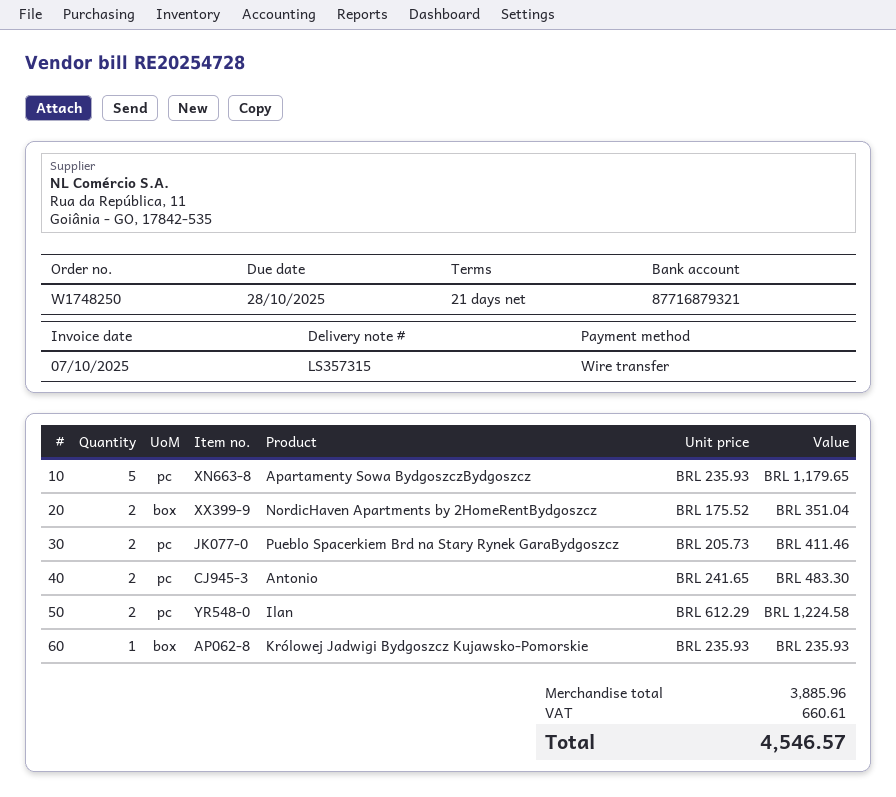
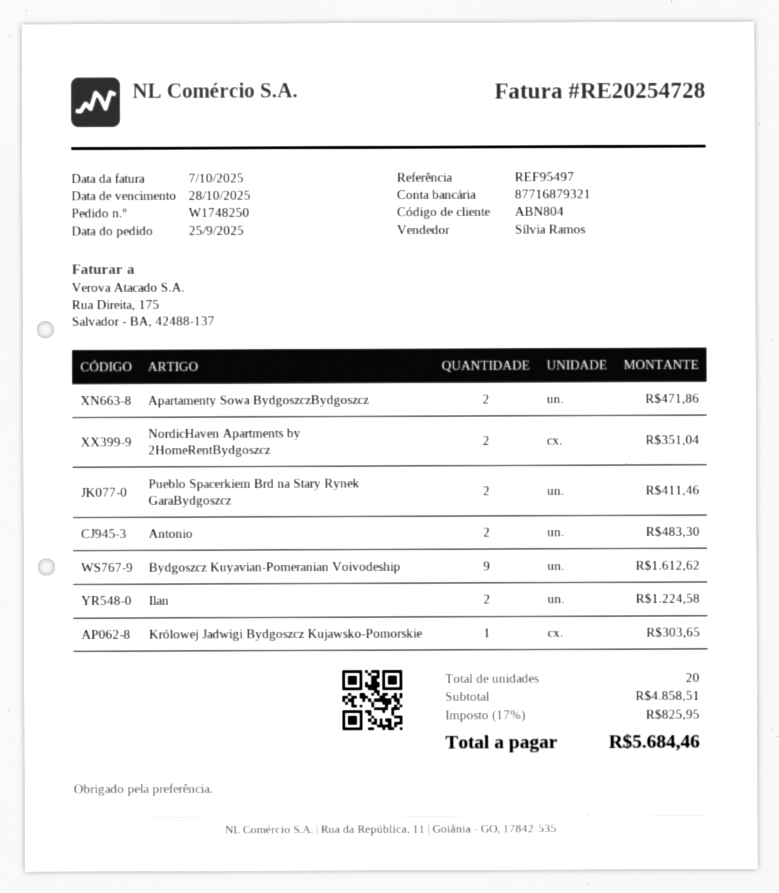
Apartamenty Sowa BydgoszczBydgoszcz: 5 for 1179.65 -> 2 for 471.86
Królowej Jadwigi Bydgoszcz Kujawsko-Pomorskie: 1 for 235.93 -> 1 for 303.65
Bydgoszcz Kuyavian-Pomeranian Voivodeship: none -> 9 for 1612.62
subtotal: 3885.96 -> 4858.51
tax: 660.61 -> 825.95
total: 4546.57 -> 5684.46

